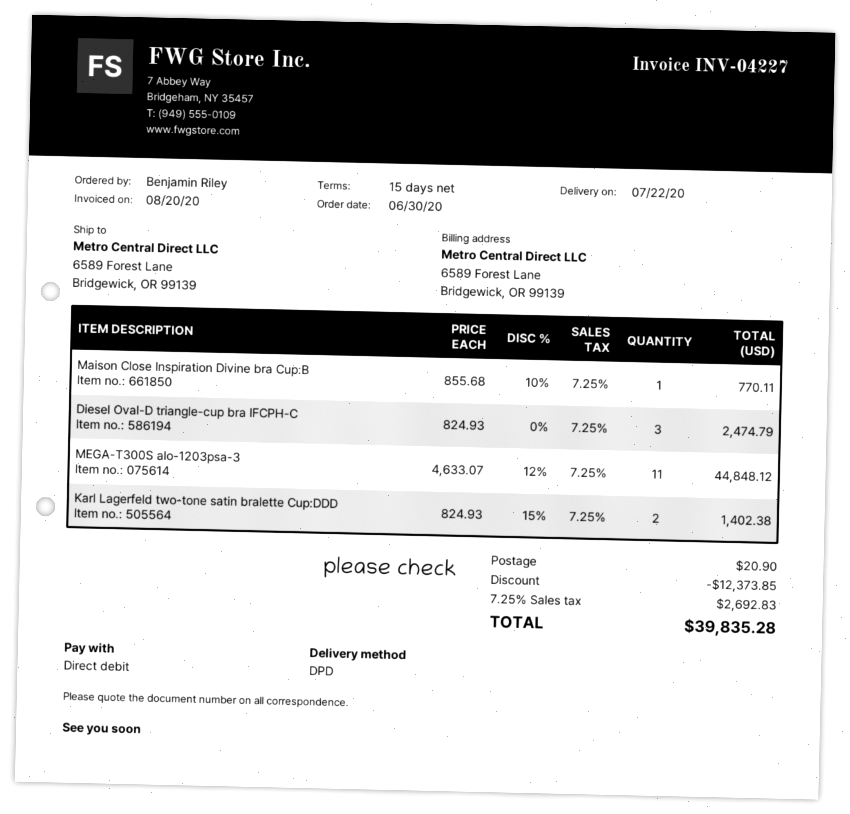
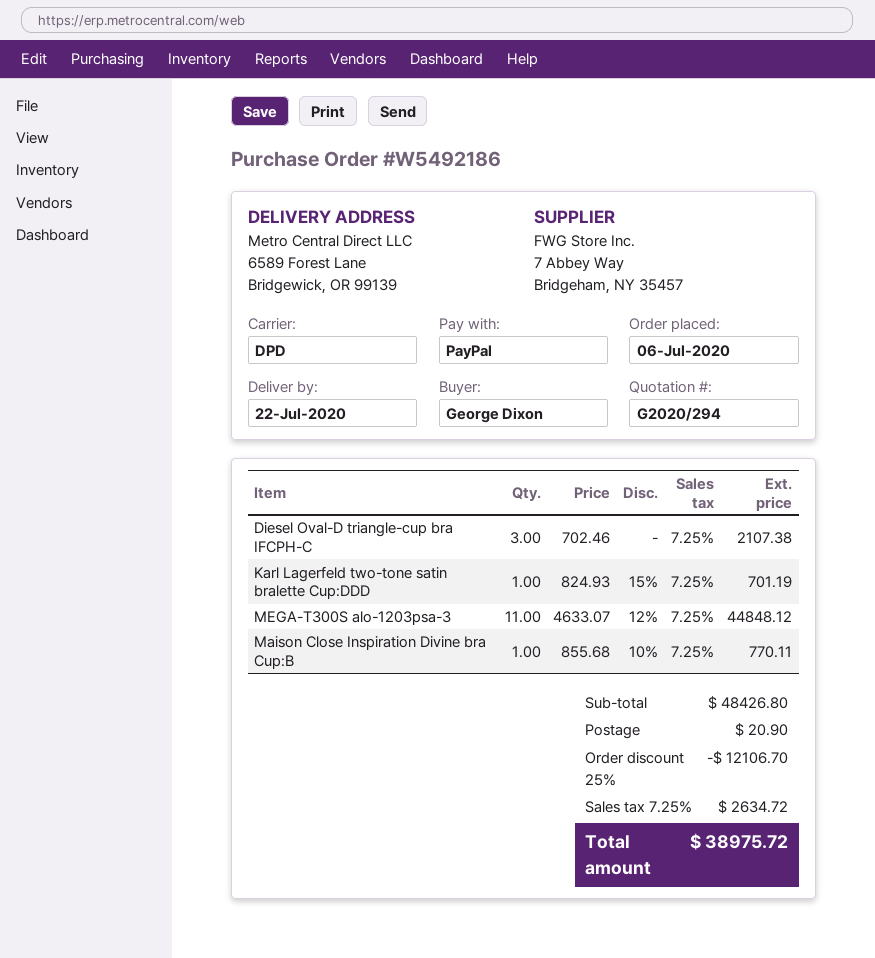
order date: 2020-06-30 -> 2020-07-06
ordered by: Benjamin Riley -> George Dixon
payment method: direct debit -> PayPal
Diesel Oval-D triangle-cup bra IFCPH-C: 3 x 824.93 = 2474.79 -> 3 x 702.46 = 2107.38
Karl Lagerfeld two-tone satin bralette Cup:DDD: 2 x 824.93 - 15% = 1402.38 -> 1 x 824.93 - 15% = 701.19
discount: 12373.85 -> 12106.70
tax: 7.25% = 2692.83 -> 7.25% = 2634.72
total: 39835.28 -> 38975.72

